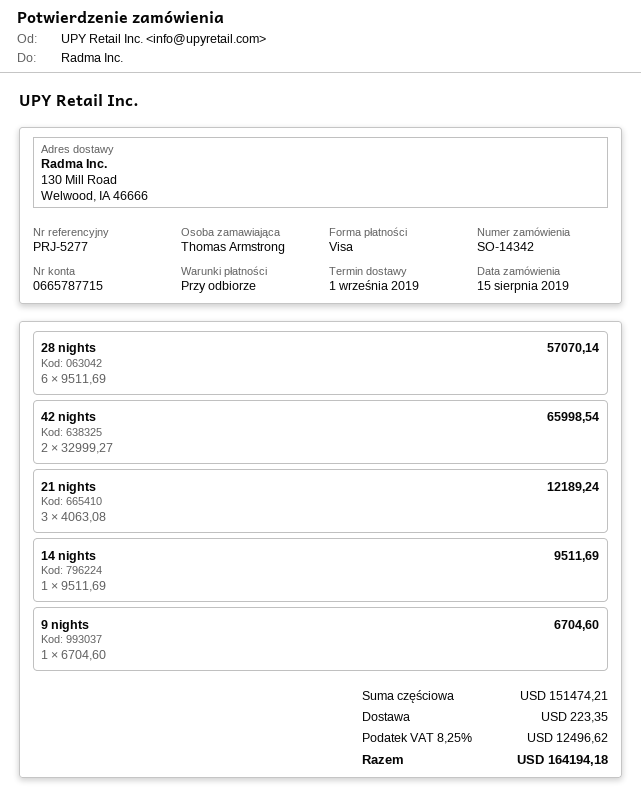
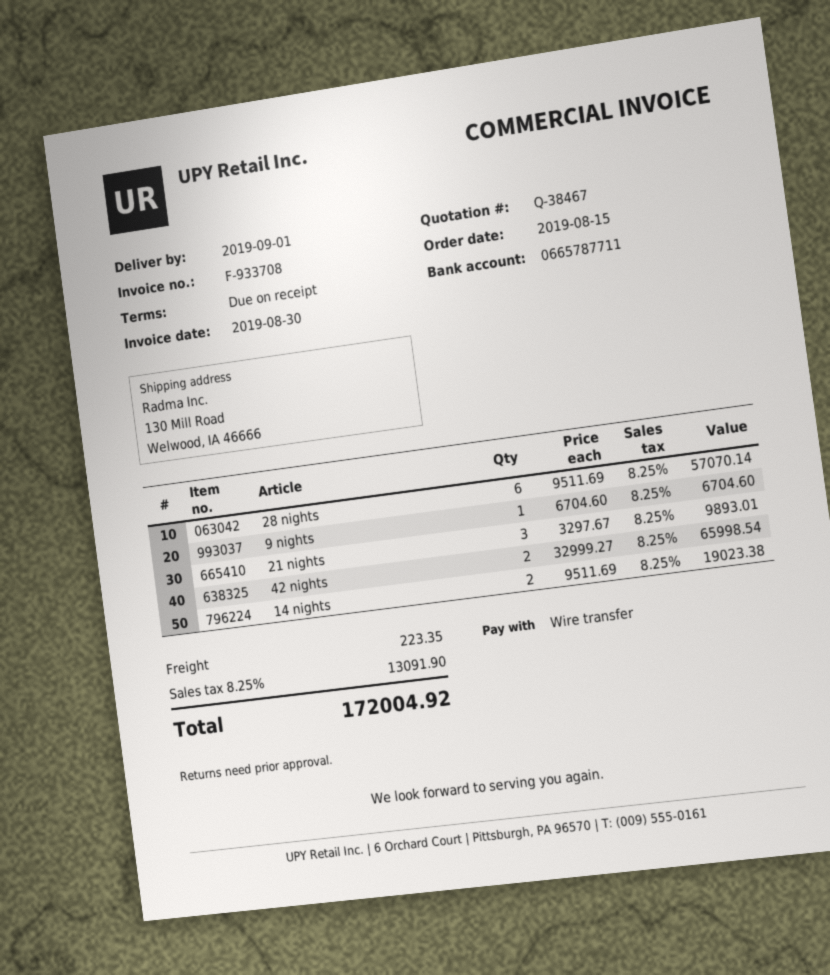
payment method: Visa -> bank transfer
bank account: 0665787715 -> 0665787711
21 nights: 3 x 4063.08 = 12189.24 -> 3 x 3297.67 = 9893.01
14 nights: 1 x 9511.69 = 9511.69 -> 2 x 9511.69 = 19023.38
tax: 8.25% = 12496.62 -> 8.25% = 13091.90
total: 164194.18 -> 172004.92

